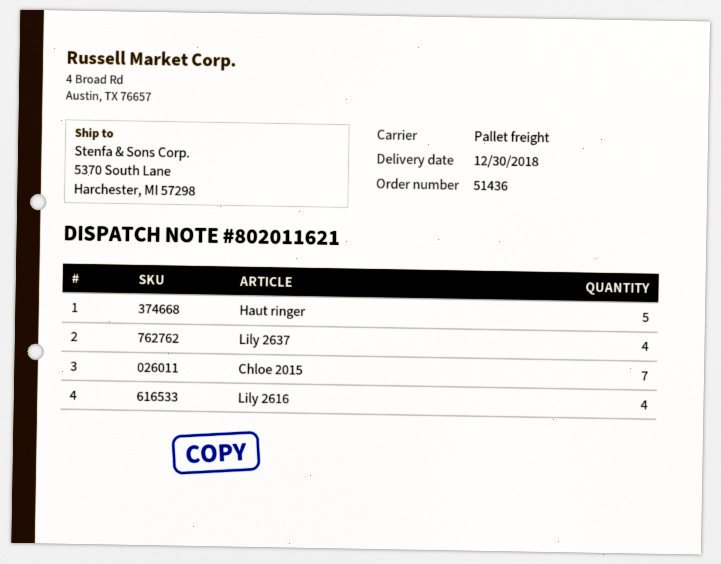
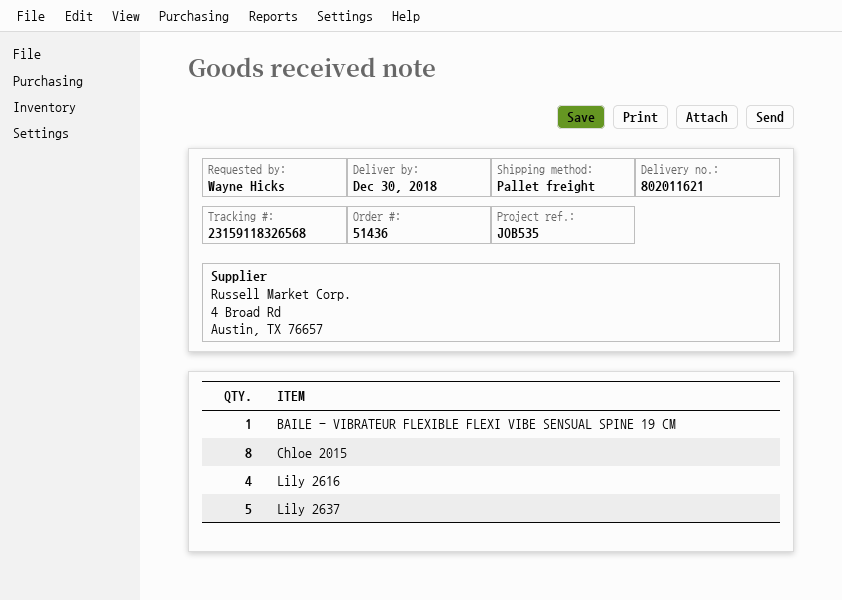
Haut ringer: 5 -> none
Lily 2637: 4 -> 5
Chloe 2015: 7 -> 8
BAILE - VIBRATEUR FLEXIBLE FLEXI VIBE SENSUAL SPINE 19 CM: none -> 1

